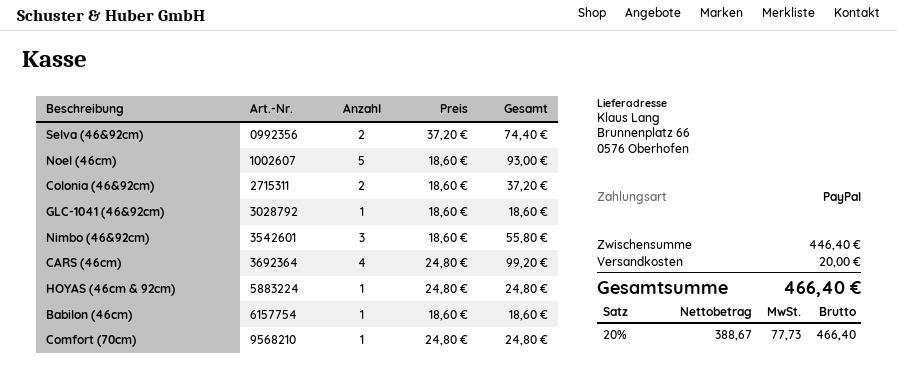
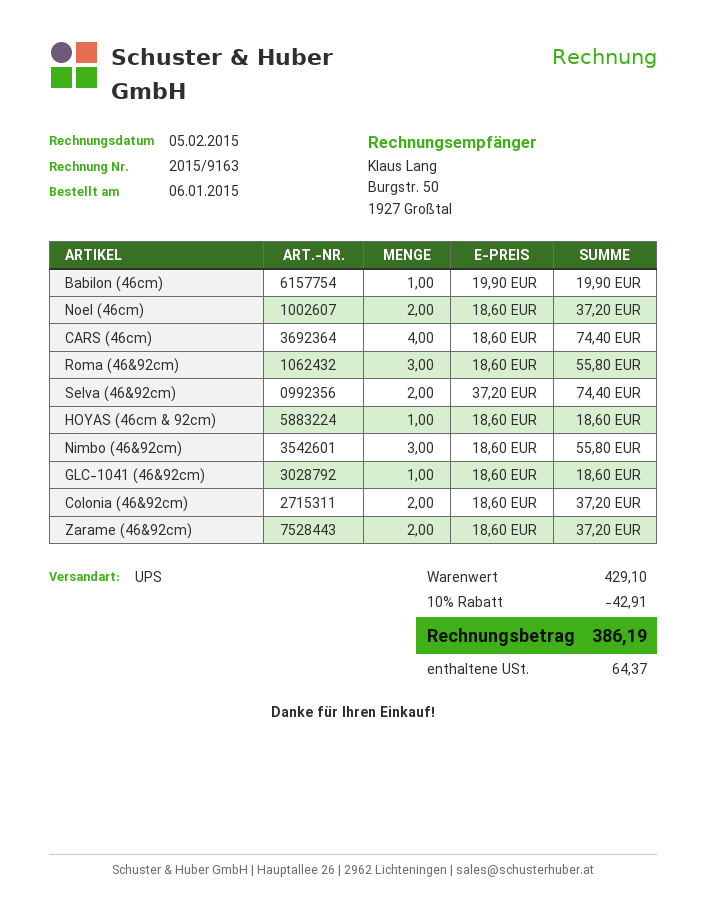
Noel (46cm): 5 x 18.60 = 93.00 -> 2 x 18.60 = 37.20
CARS (46cm): 4 x 24.80 = 99.20 -> 4 x 18.60 = 74.40
HOYAS (46cm & 92cm): 1 x 24.80 = 24.80 -> 1 x 18.60 = 18.60
Babilon (46cm): 1 x 18.60 = 18.60 -> 1 x 19.90 = 19.90
Comfort (70cm): 1 x 24.80 = 24.80 -> none
Roma (46&92cm): none -> 3 x 18.60 = 55.80
Zarame (46&92cm): none -> 2 x 18.60 = 37.20
subtotal: 446.40 -> 429.10
discount: none -> 10% = 42.91
shipping: 20.00 -> none
tax: 77.73 -> 64.37
total: 466.40 -> 386.19

